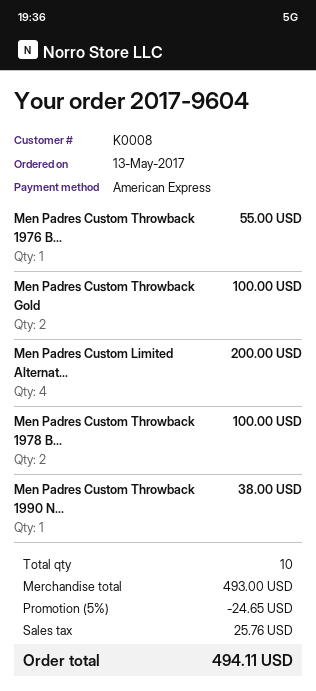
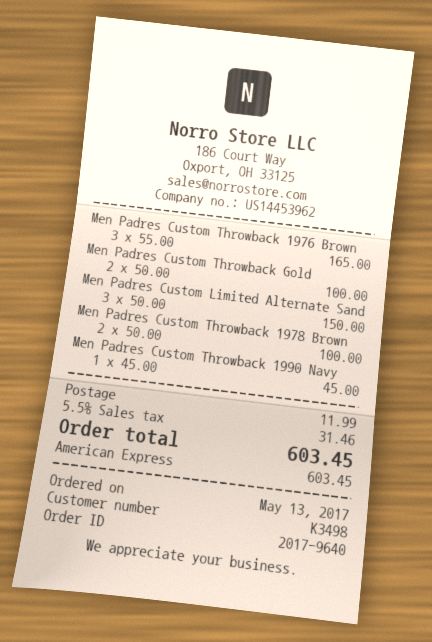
order number: 2017-9604 -> 2017-9640
customer number: K0008 -> K3498
Men Padres Custom Throwback 1976 B...: 1 for 55.00 -> 3 for 165.00
Men Padres Custom Limited Alternat...: 4 for 200.00 -> 3 for 150.00
Men Padres Custom Throwback 1990 N...: 1 for 38.00 -> 1 for 45.00
discount: 5% = 24.65 -> none
shipping: none -> 11.99
tax: 25.76 -> 31.46
total: 494.11 -> 603.45

